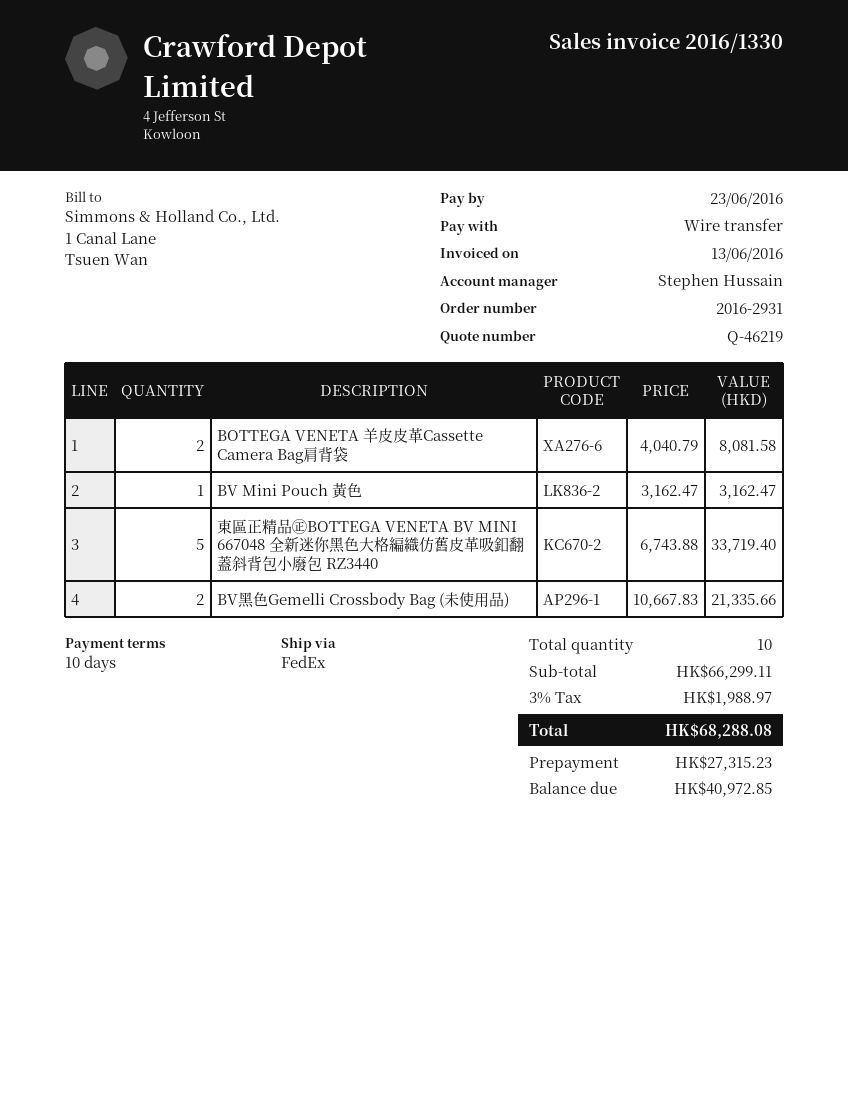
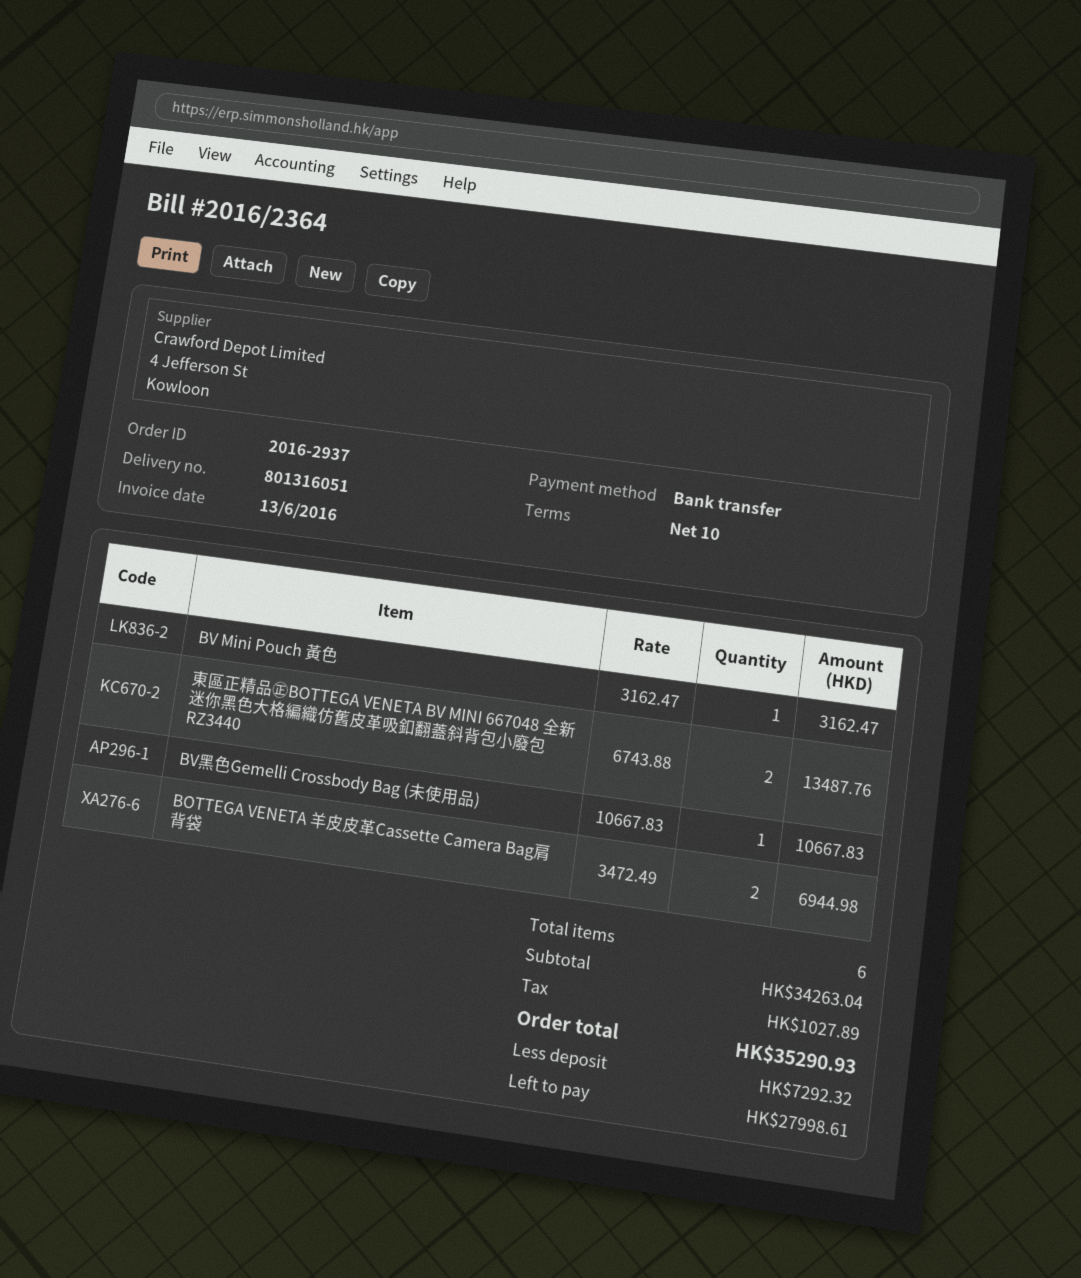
order number: 2016-2931 -> 2016-2937
invoice number: 2016/1330 -> 2016/2364
BOTTEGA VENETA 羊皮皮革Cassette Camera Bag肩背袋: 2 x 4040.79 = 8081.58 -> 2 x 3472.49 = 6944.98
東區正精品㊣BOTTEGA VENETA BV MINI 667048 全新迷你黑色大格編織仿舊皮革吸釦翻蓋斜背包小廢包 RZ3440: 5 x 6743.88 = 33719.40 -> 2 x 6743.88 = 13487.76
BV黑色Gemelli Crossbody Bag (未使用品): 2 x 10667.83 = 21335.66 -> 1 x 10667.83 = 10667.83
total quantity: 10 -> 6
subtotal: 66299.11 -> 34263.04
tax: 1988.97 -> 1027.89
total: 68288.08 -> 35290.93
deposit: 27315.23 -> 7292.32
balance: 40972.85 -> 27998.61

